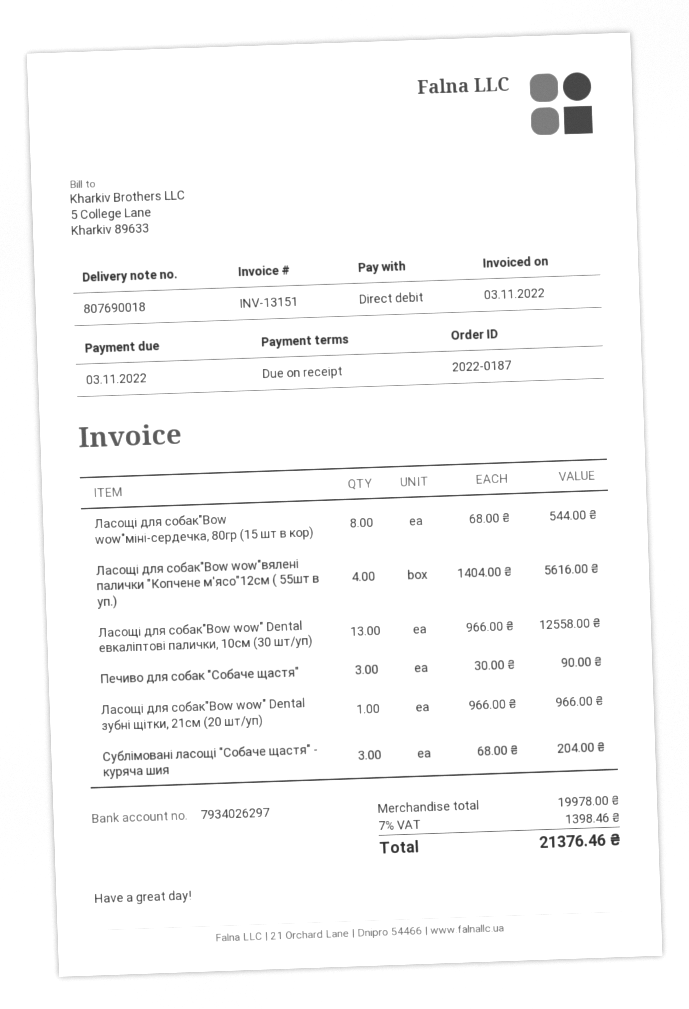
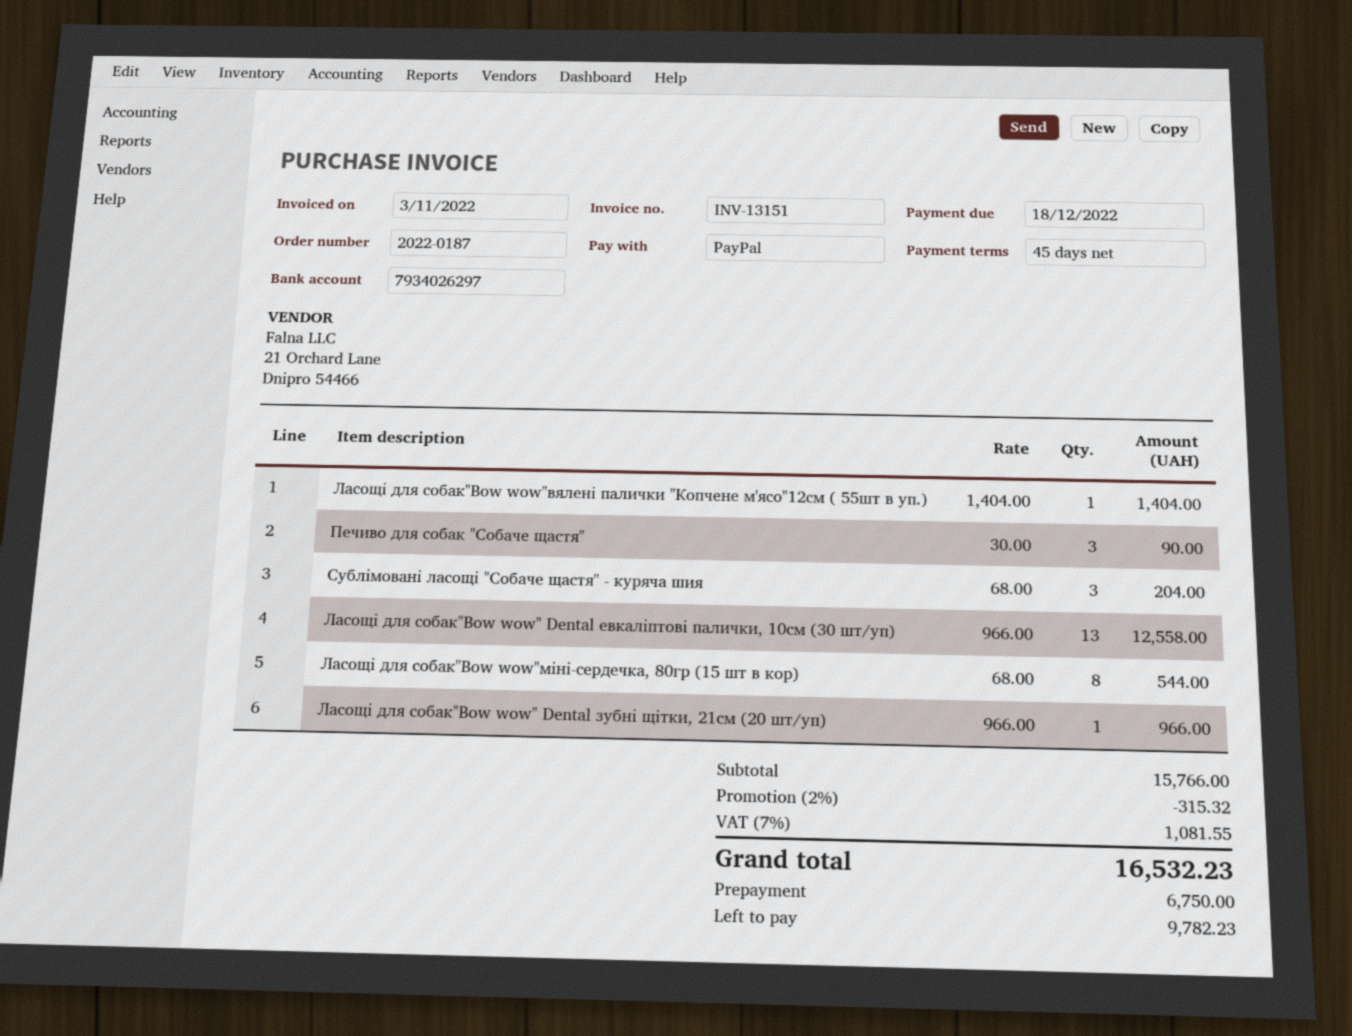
payment terms: on receipt -> 45 days
due date: 2022-11-03 -> 2022-12-18
payment method: direct debit -> PayPal
Ласощі для собак"Bow wow"вялені палички "Копчене м'ясо"12см ( 55шт в уп.): 4 x 1404.00 = 5616.00 -> 1 x 1404.00 = 1404.00
subtotal: 19978.00 -> 15766.00
discount: none -> 2% = 315.32
tax: 7% = 1398.46 -> 7% = 1081.55
total: 21376.46 -> 16532.23

